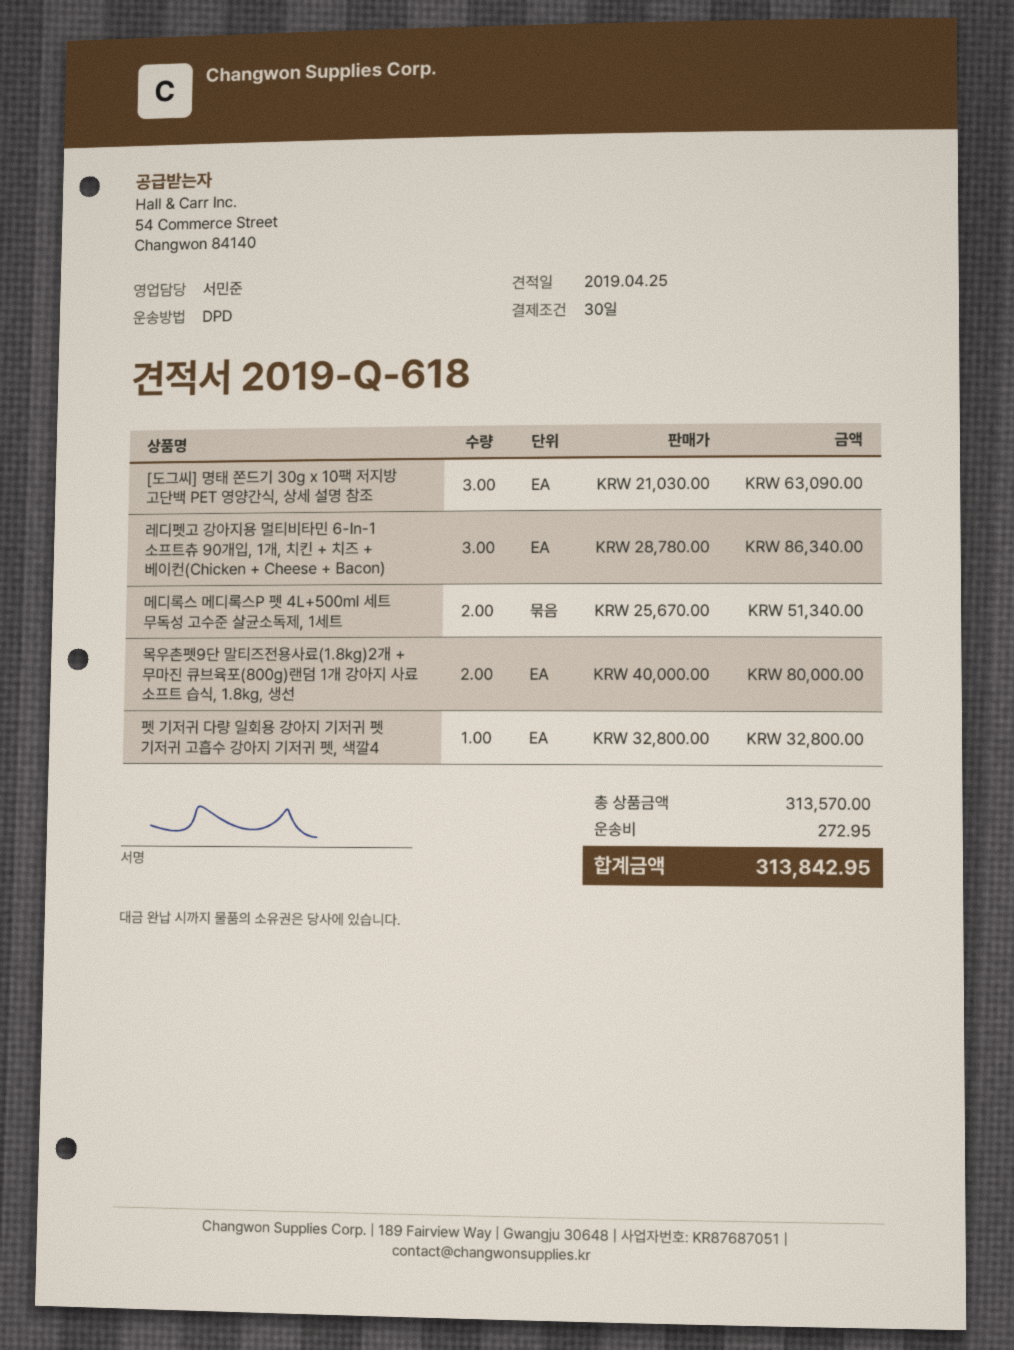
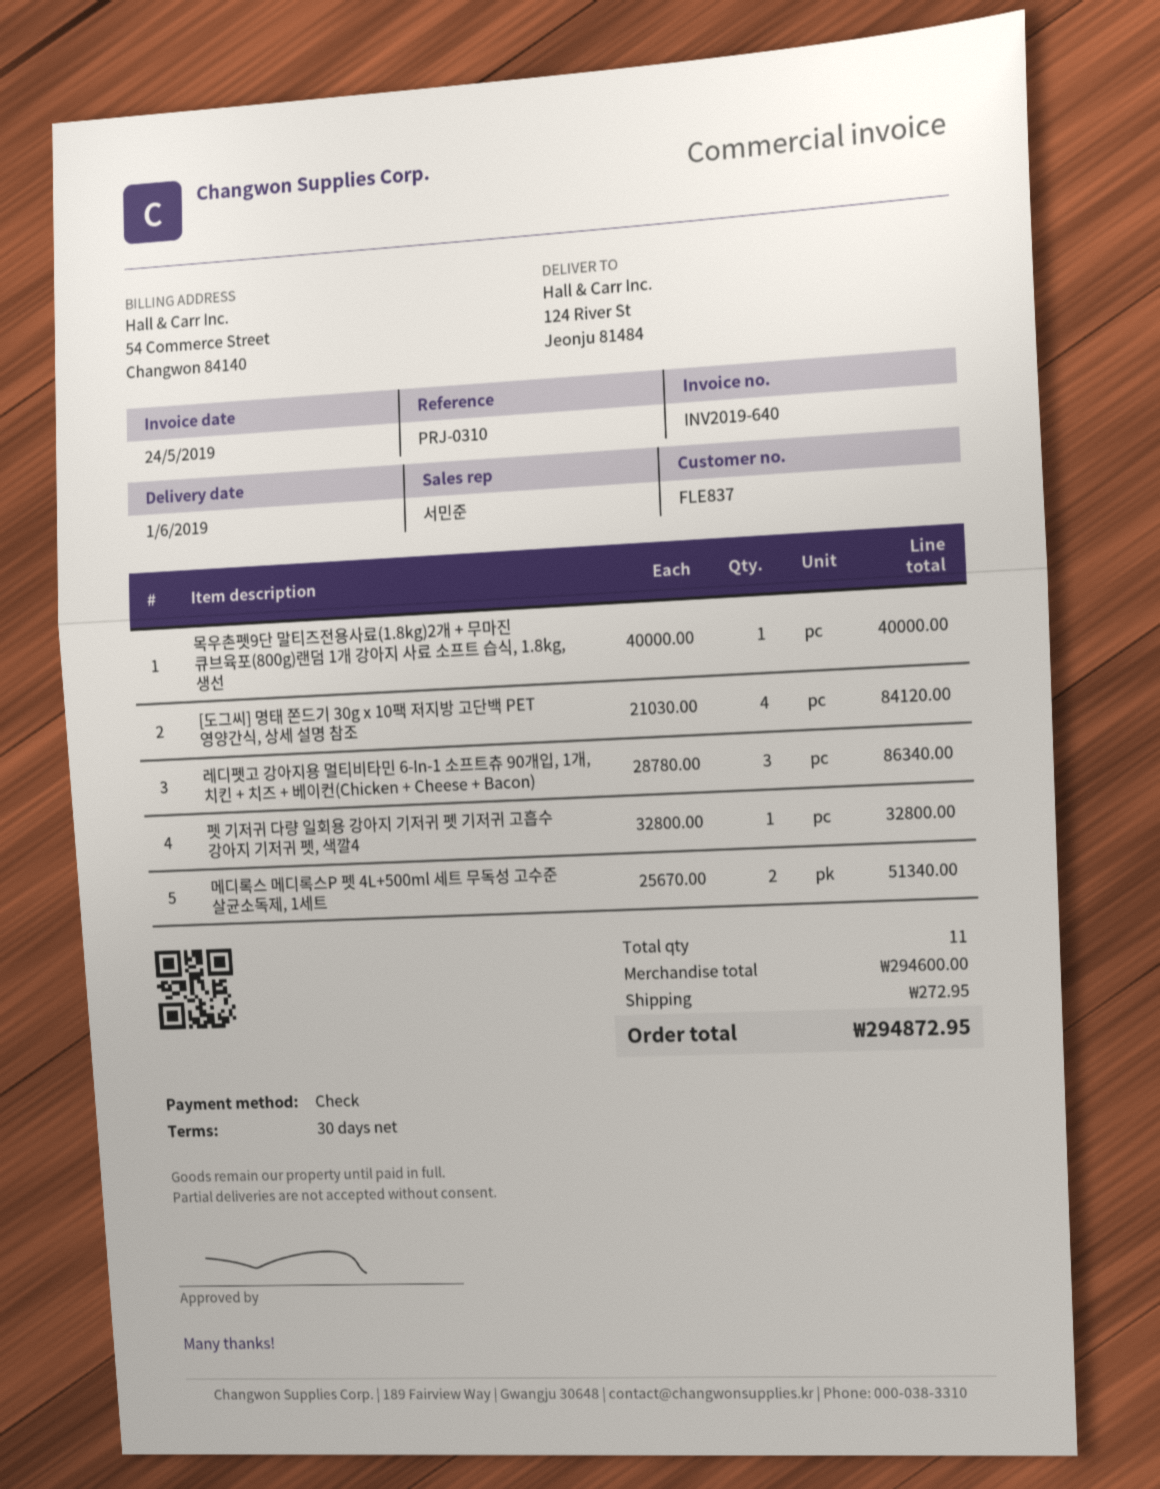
[도그씨] 명태 쫀드기 30g x 10팩 저지방 고단백 PET 영양간식, 상세 설명 참조: 3 x 21030.00 = 63090.00 -> 4 x 21030.00 = 84120.00
목우촌펫9단 말티즈전용사료(1.8kg)2개 + 무마진 큐브육포(800g)랜덤 1개 강아지 사료 소프트 습식, 1.8kg, 생선: 2 x 40000.00 = 80000.00 -> 1 x 40000.00 = 40000.00
subtotal: 313570.00 -> 294600.00
total: 313842.95 -> 294872.95

